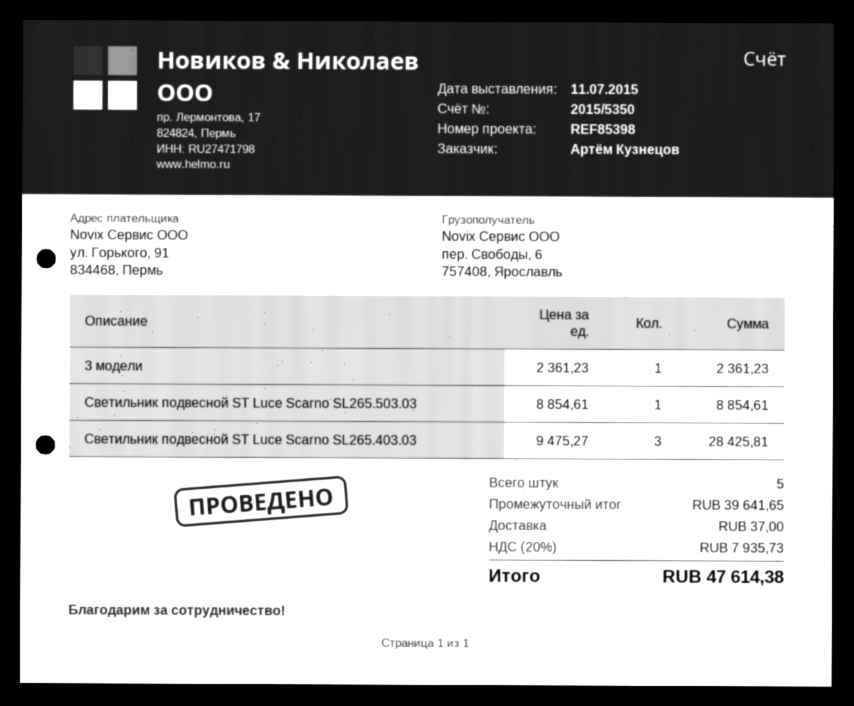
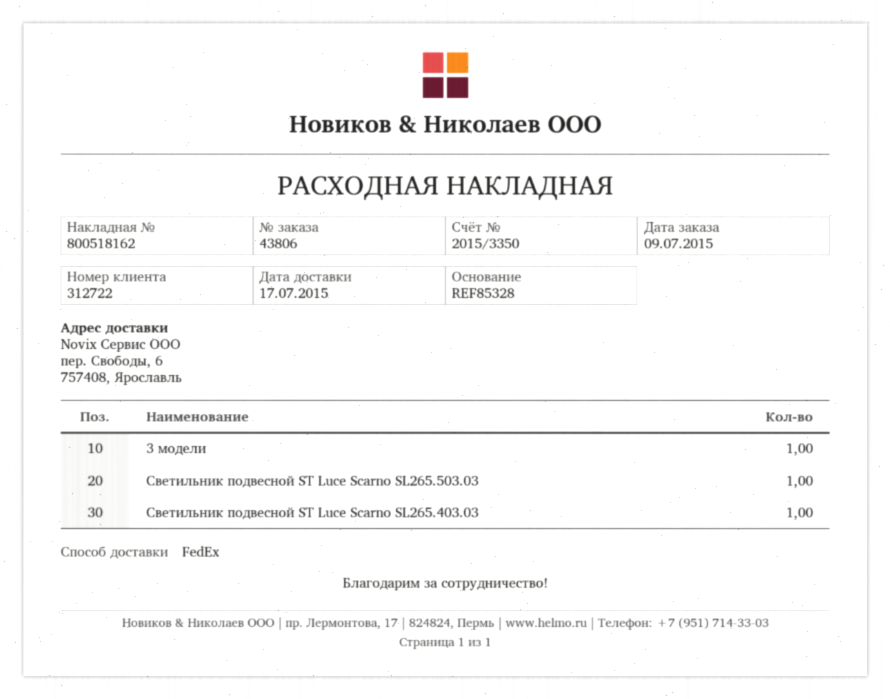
invoice number: 2015/5350 -> 2015/3350
reference: REF85398 -> REF85328
Светильник подвесной ST Luce Sсarno SL265.403.03: 3 -> 1

